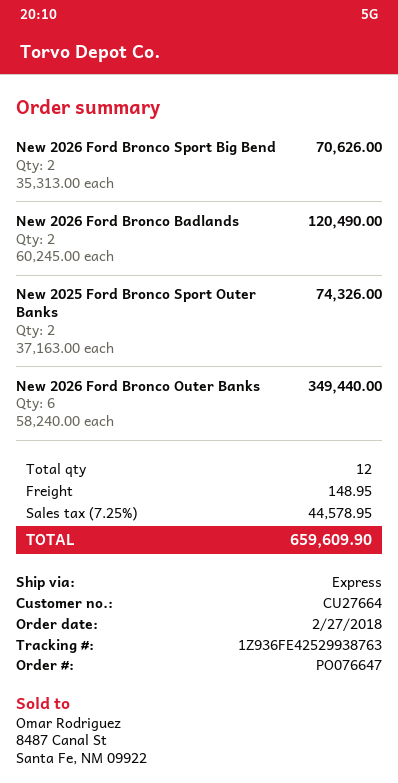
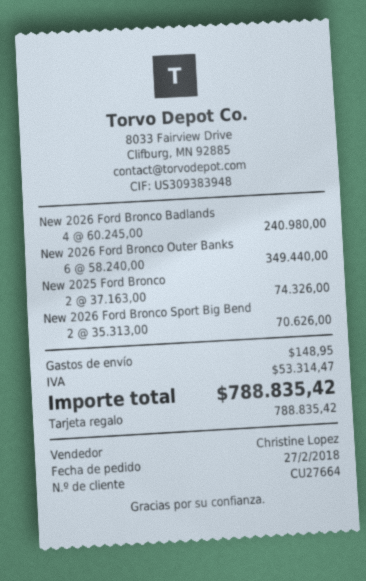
New 2026 Ford Bronco Badlands: 2 x 60245.00 = 120490.00 -> 4 x 60245.00 = 240980.00
tax: 44578.95 -> 53314.47
total: 659609.90 -> 788835.42

